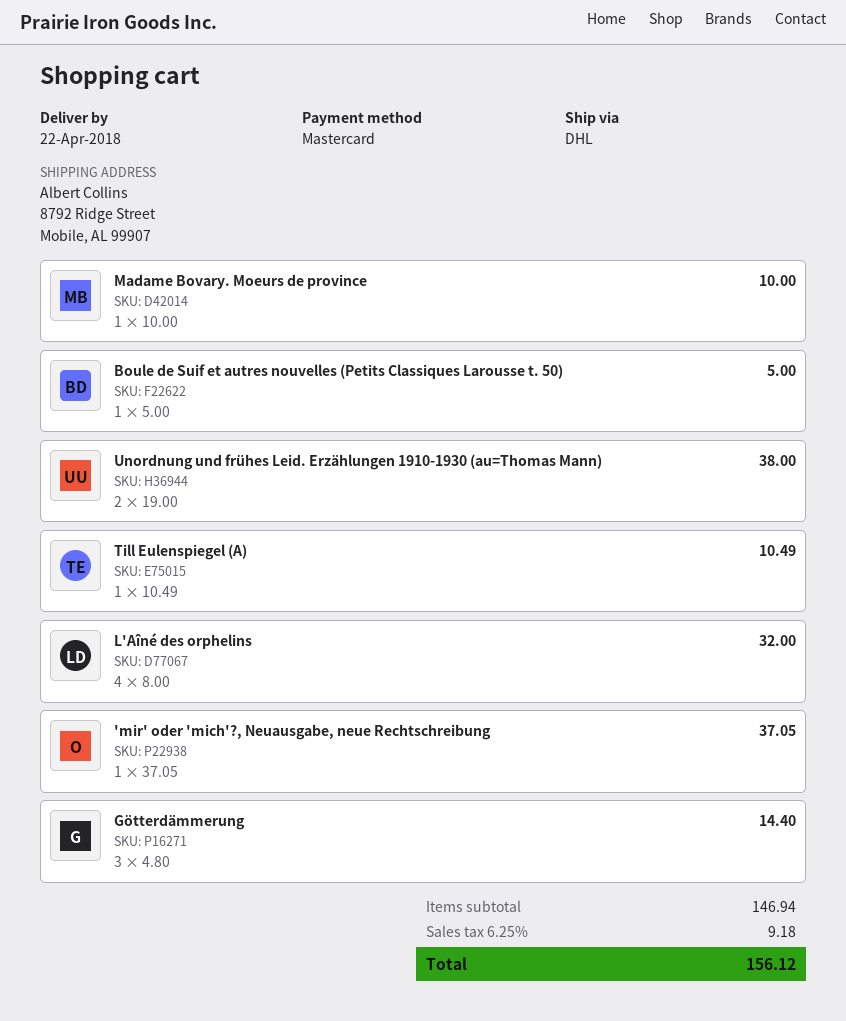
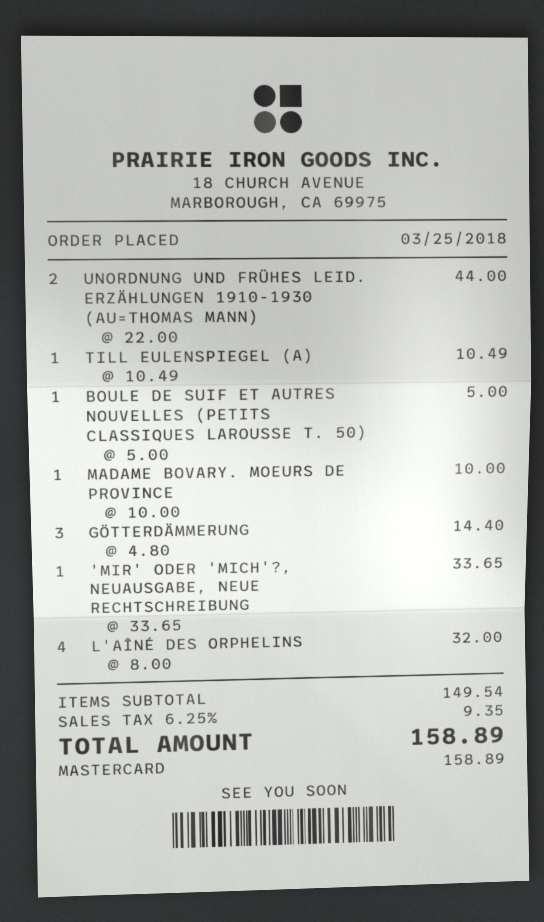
Unordnung und frühes Leid. Erzählungen 1910-1930 (au=Thomas Mann): 2 x 19.00 = 38.00 -> 2 x 22.00 = 44.00
'mir' oder 'mich'?, Neuausgabe, neue Rechtschreibung: 1 x 37.05 = 37.05 -> 1 x 33.65 = 33.65
subtotal: 146.94 -> 149.54
tax: 6.25% = 9.18 -> 6.25% = 9.35
total: 156.12 -> 158.89

